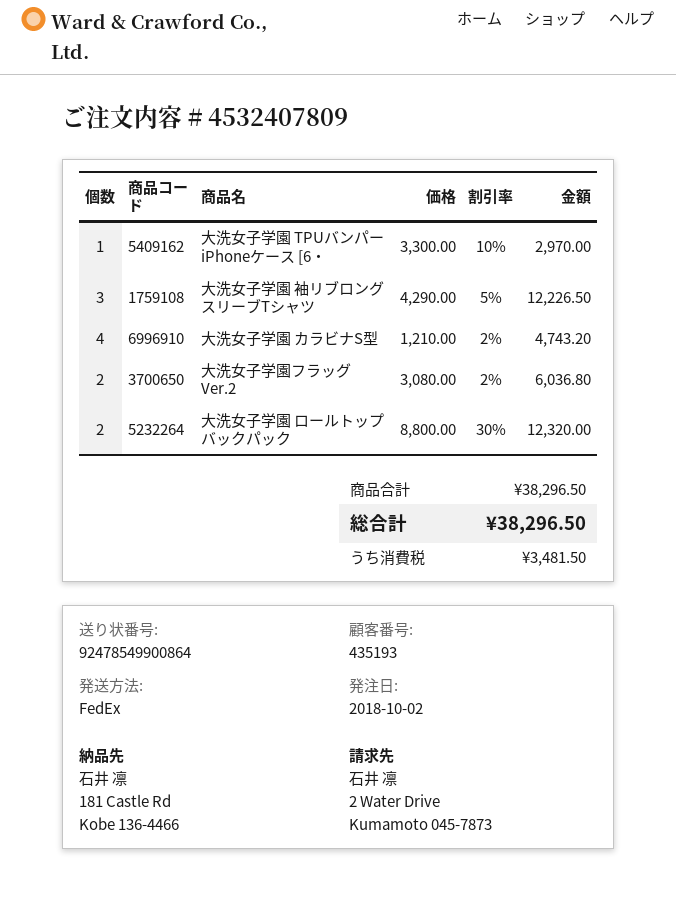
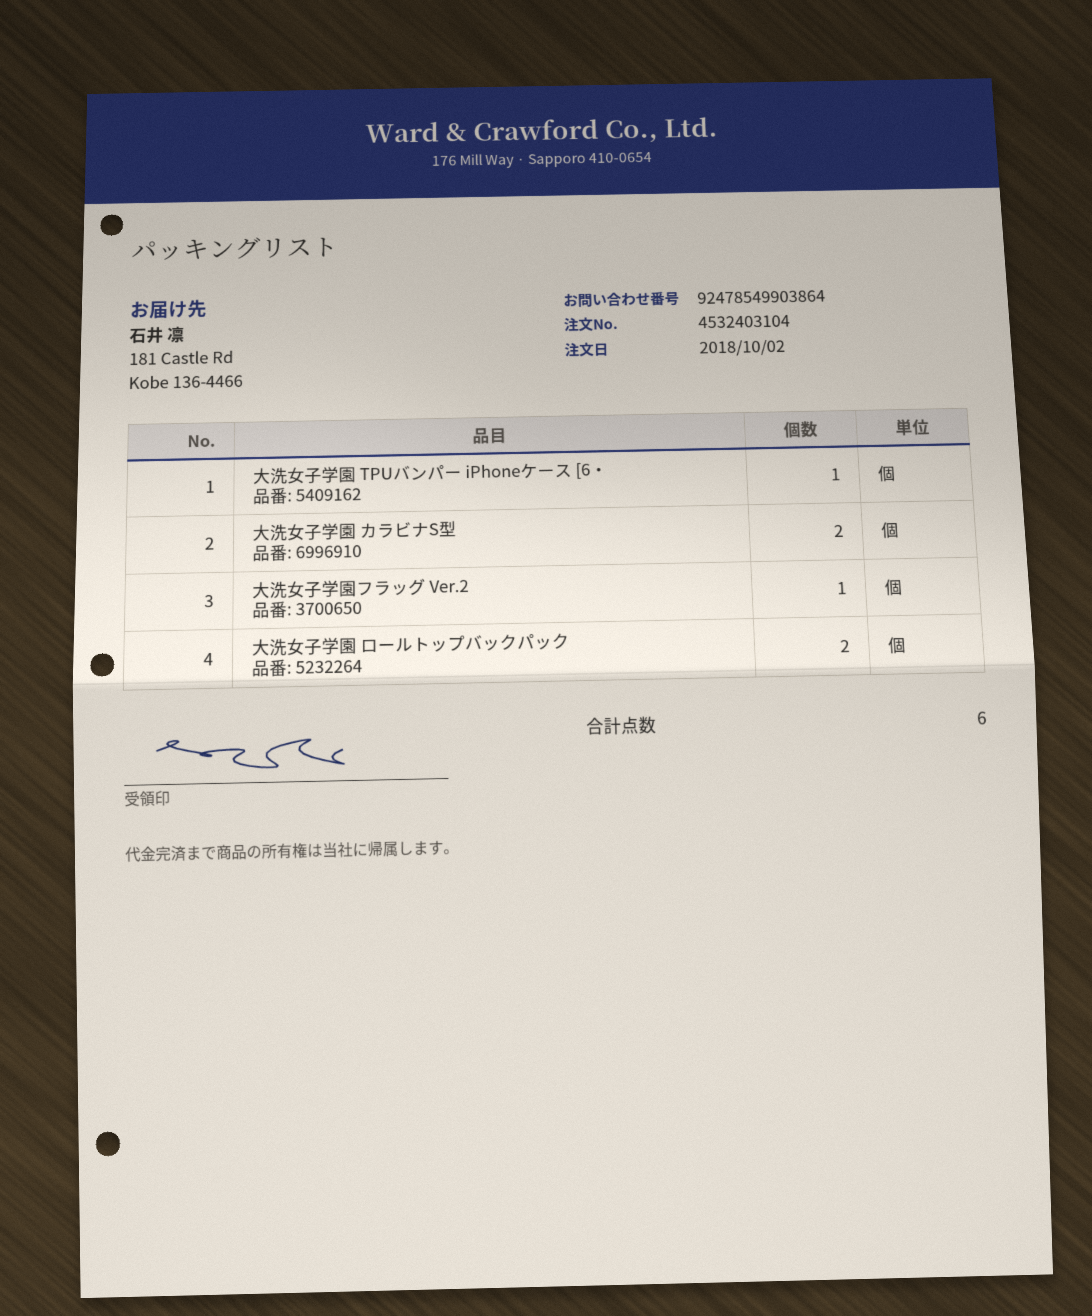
order number: 4532407809 -> 4532403104
tracking number: 92478549900864 -> 92478549903864
大洗女子学園 袖リブロングスリーブTシャツ: 3 -> none
大洗女子学園 カラビナS型: 4 -> 2
大洗女子学園フラッグ Ver.2: 2 -> 1

